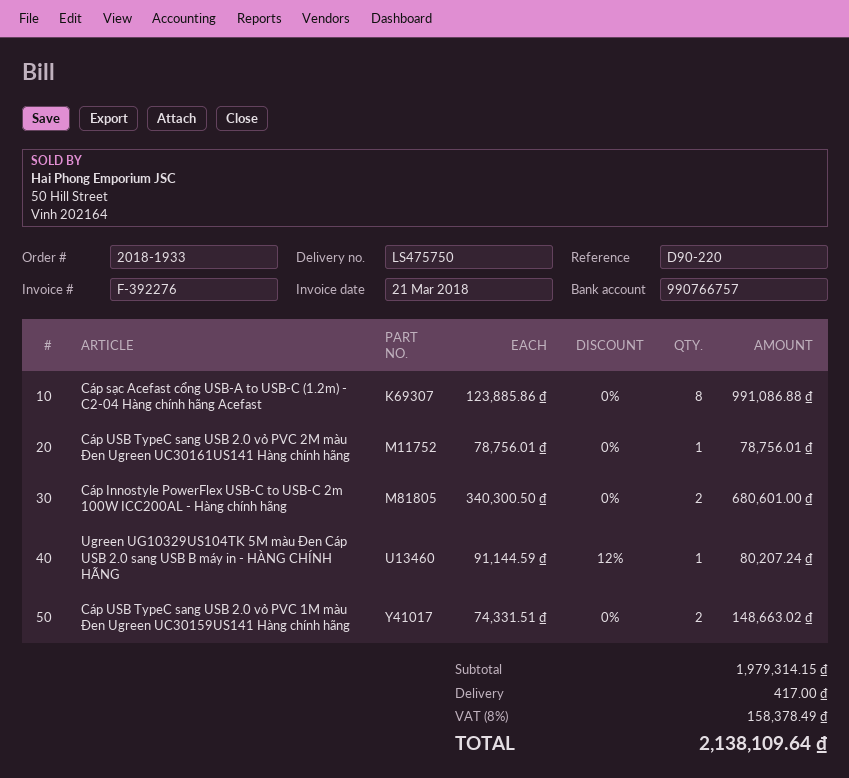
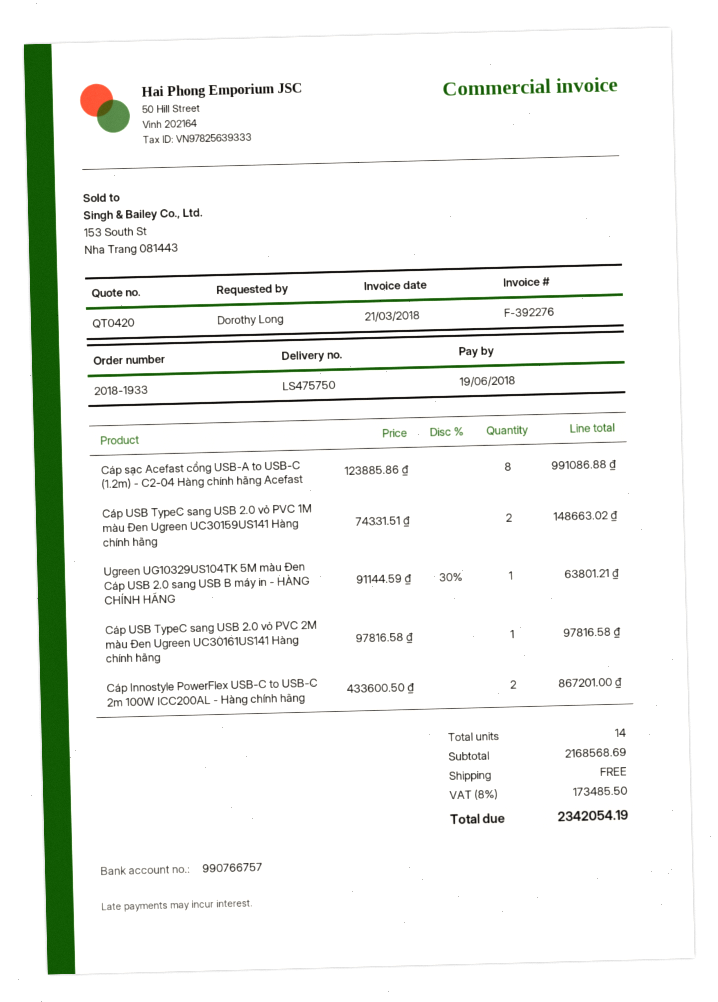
Cáp USB TypeC sang USB 2.0 vỏ PVC 2M màu Đen Ugreen UC30161US141 Hàng chính hãng: 1 x 78756.01 = 78756.01 -> 1 x 97816.58 = 97816.58
Cáp Innostyle PowerFlex USB-C to USB-C 2m 100W ICC200AL - Hàng chính hãng: 2 x 340300.50 = 680601.00 -> 2 x 433600.50 = 867201.00
Ugreen UG10329US104TK 5M màu Đen Cáp USB 2.0 sang USB B máy in - HÀNG CHÍNH HÃNG: 1 x 91144.59 - 12% = 80207.24 -> 1 x 91144.59 - 30% = 63801.21
subtotal: 1979314.15 -> 2168568.69
shipping: 417.00 -> 0.00
tax: 8% = 158378.49 -> 8% = 173485.50
total: 2138109.64 -> 2342054.19

